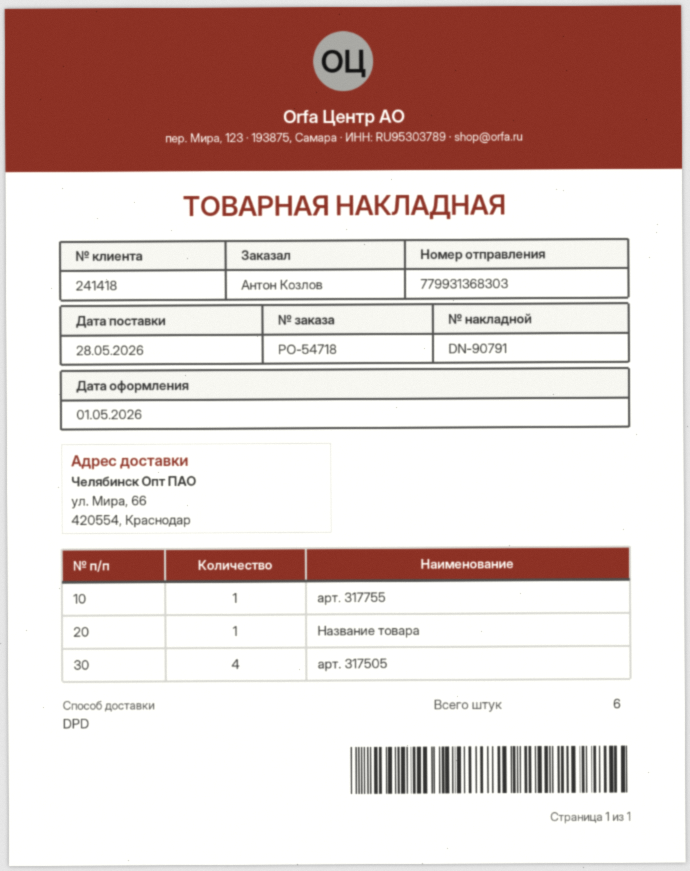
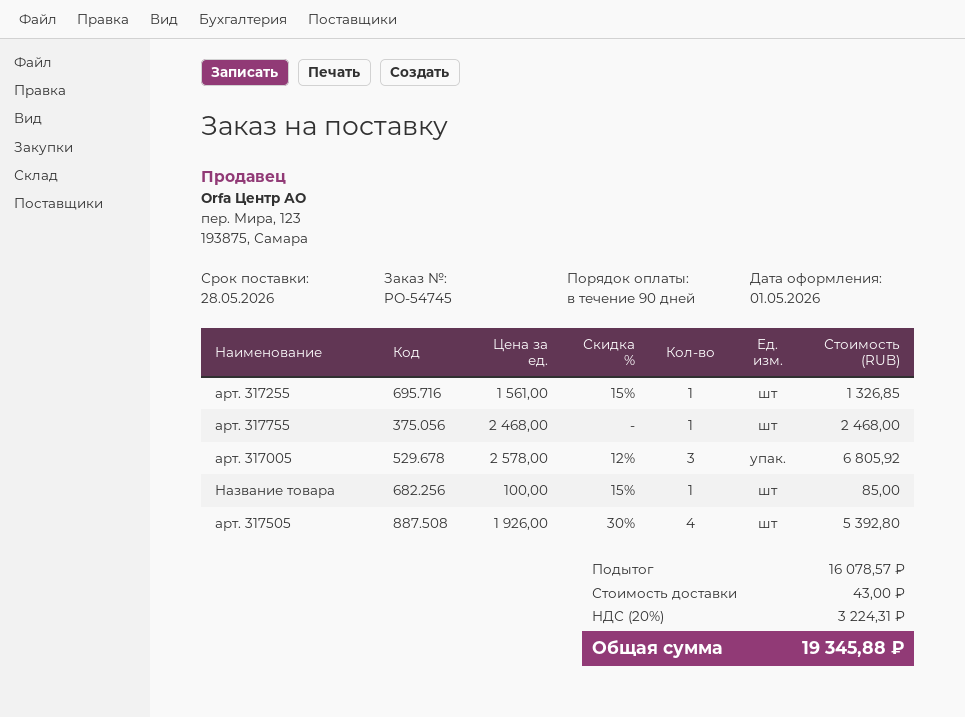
order number: PO-54718 -> PO-54745
арт. 317255: none -> 1
арт. 317005: none -> 3

